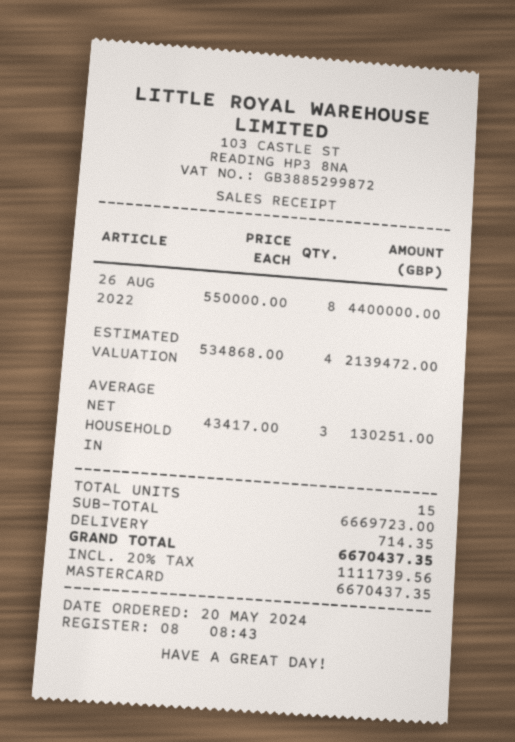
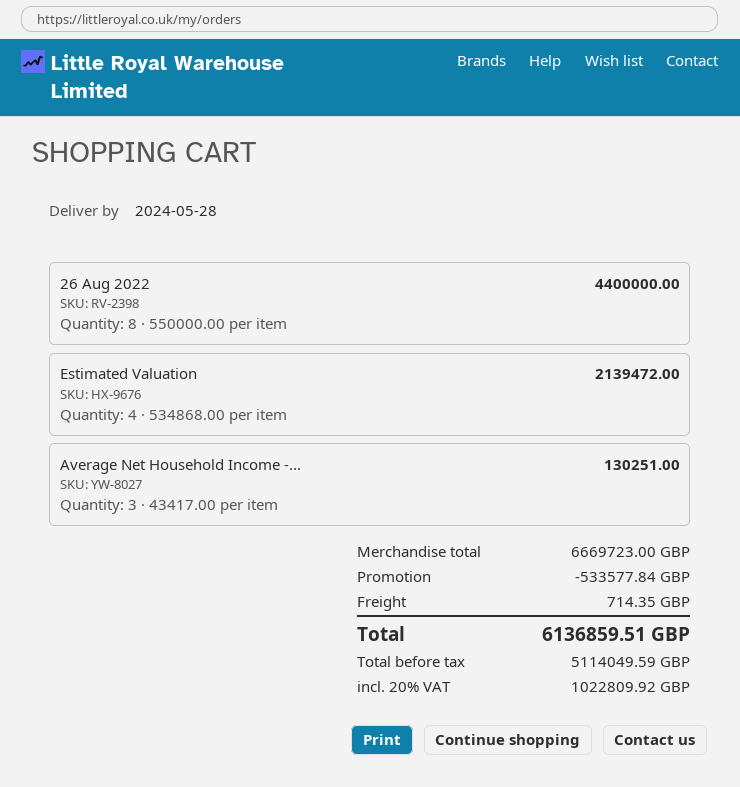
discount: none -> 533577.84
tax: 20% = 1111739.56 -> 20% = 1022809.92
total: 6670437.35 -> 6136859.51

